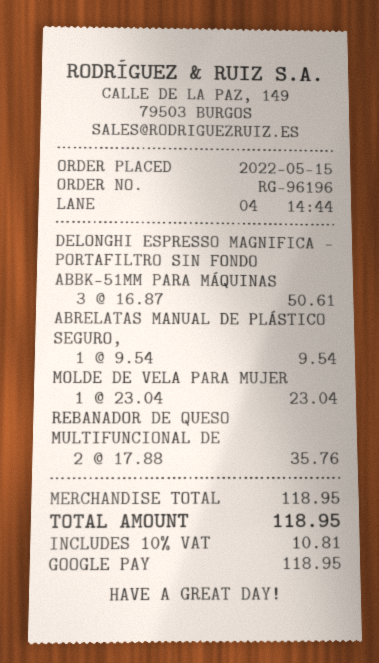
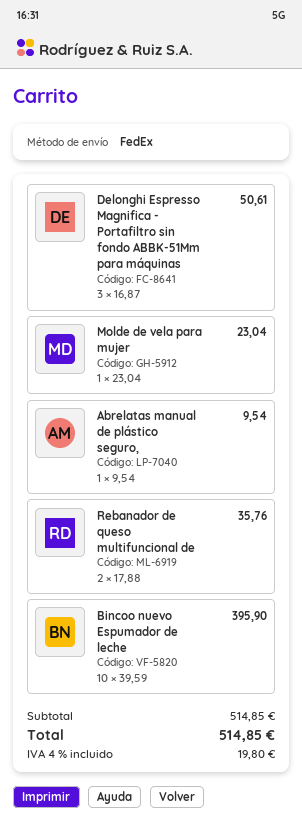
Bincoo nuevo Espumador de leche: none -> 10 x 39.59 = 395.90
subtotal: 118.95 -> 514.85
tax: 10% = 10.81 -> 4% = 19.80
total: 118.95 -> 514.85

